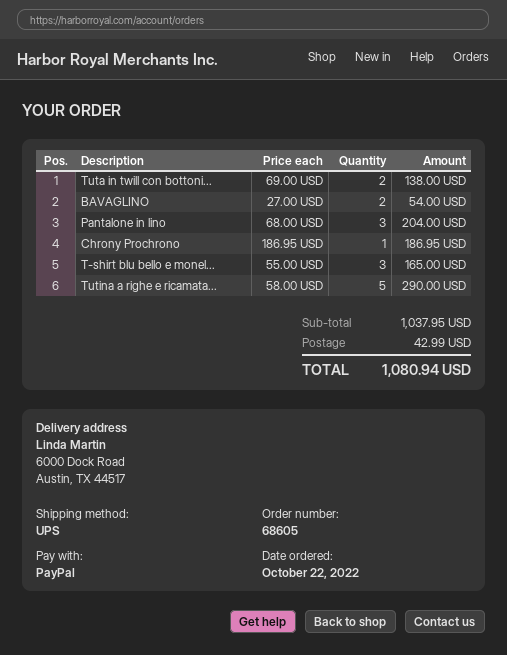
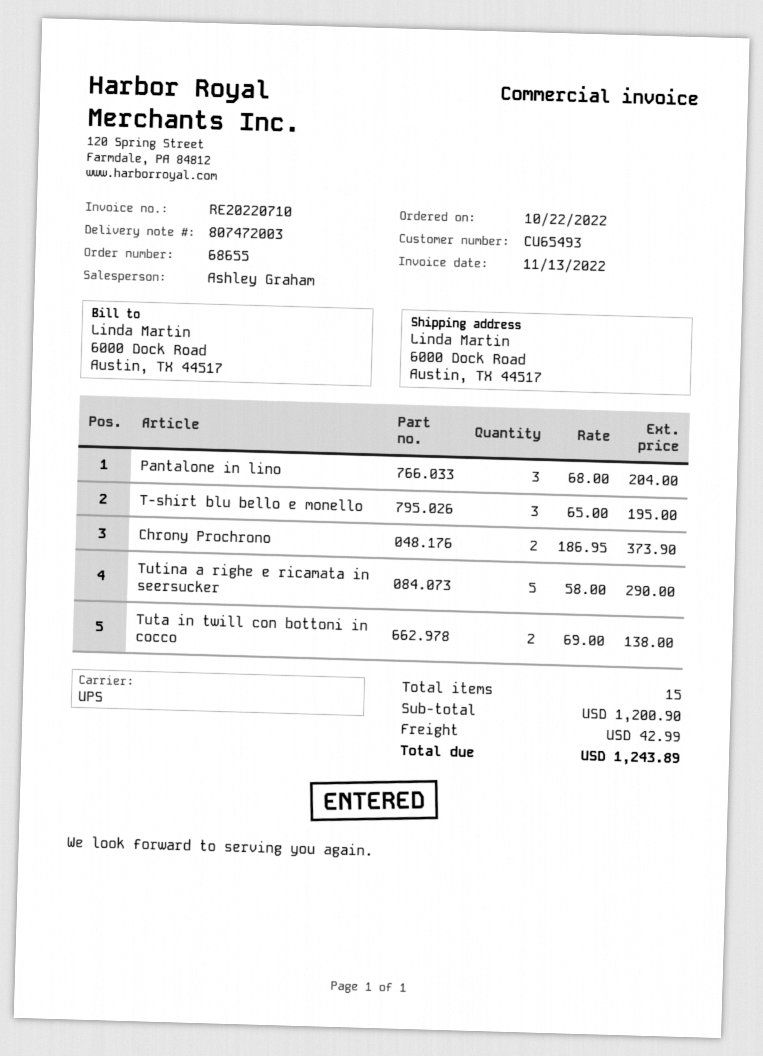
order number: 68605 -> 68655
BAVAGLINO: 2 x 27.00 = 54.00 -> none
Chrony Prochrono: 1 x 186.95 = 186.95 -> 2 x 186.95 = 373.90
T-shirt blu bello e monel...: 3 x 55.00 = 165.00 -> 3 x 65.00 = 195.00
subtotal: 1037.95 -> 1200.90
total: 1080.94 -> 1243.89

